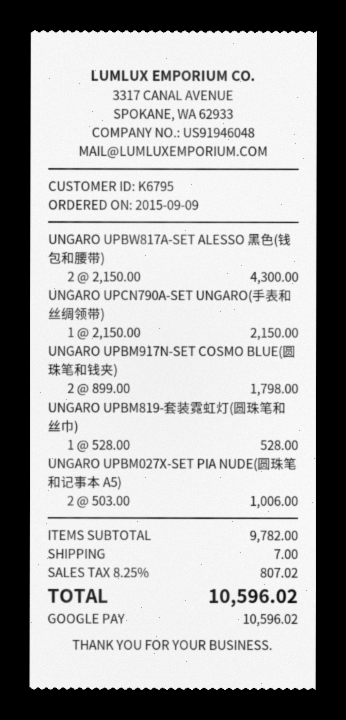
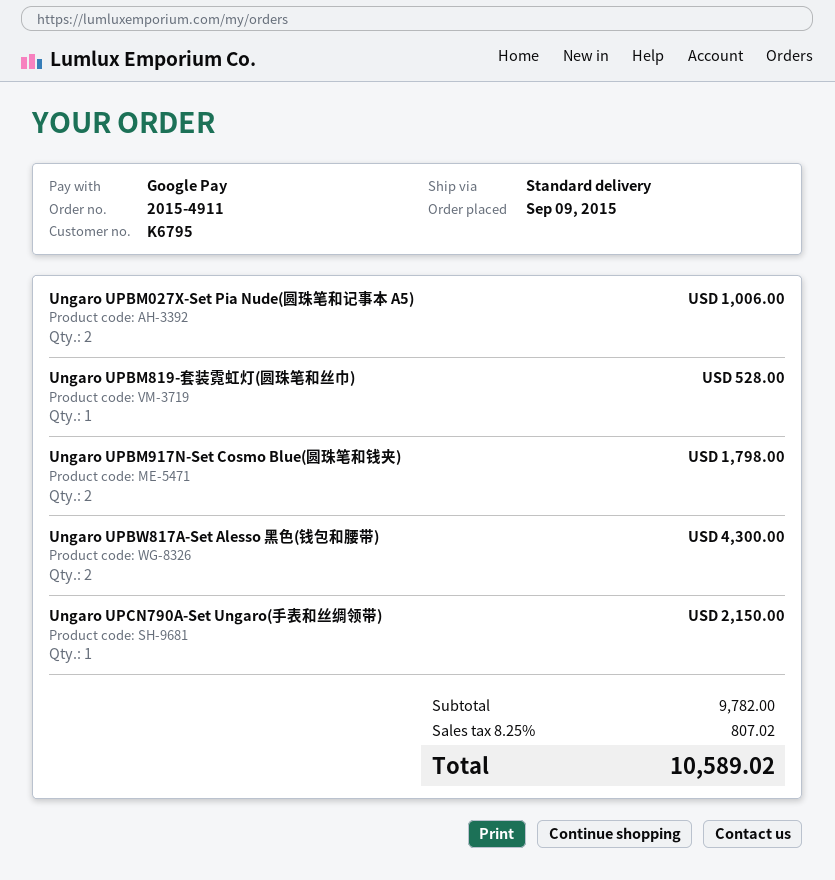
shipping: 7.00 -> none
total: 10596.02 -> 10589.02

